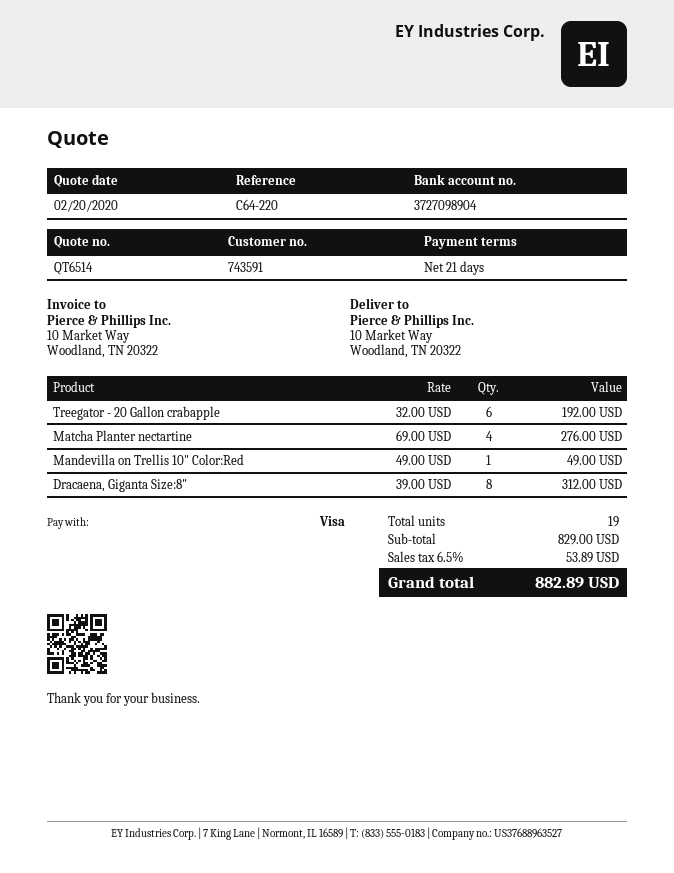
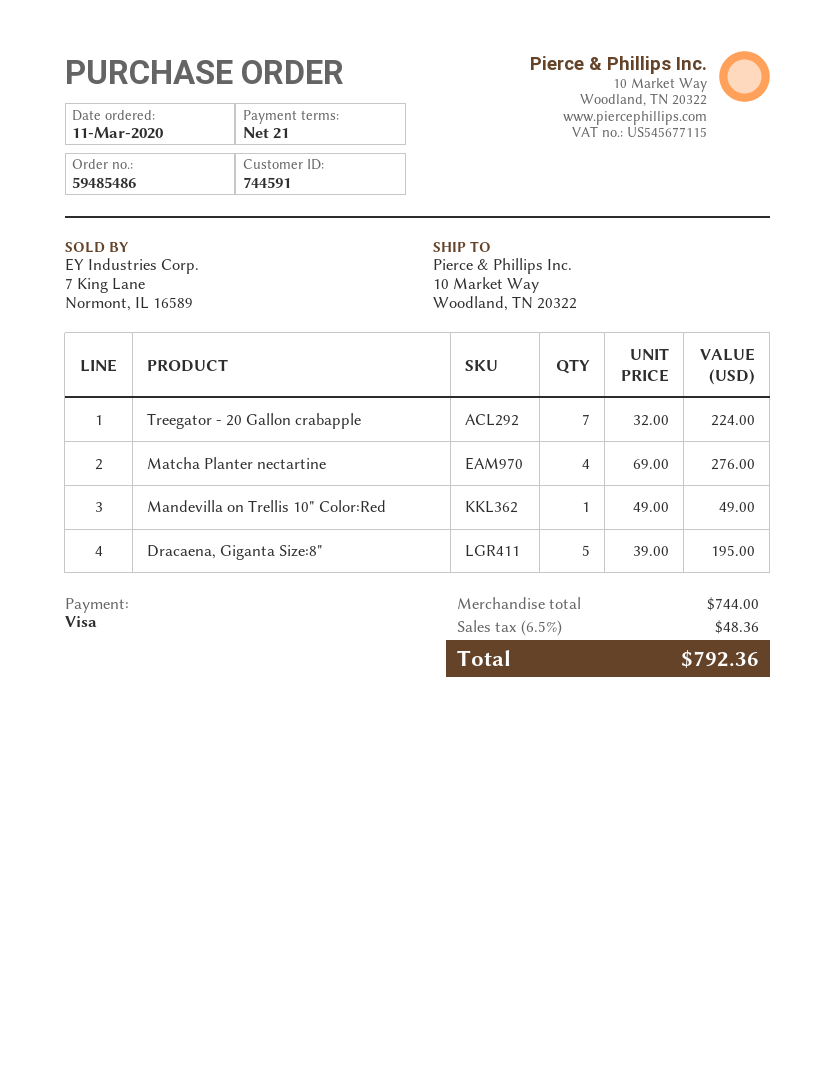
customer number: 743591 -> 744591
Treegator - 20 Gallon crabapple: 6 x 32.00 = 192.00 -> 7 x 32.00 = 224.00
Dracaena, Giganta Size:8": 8 x 39.00 = 312.00 -> 5 x 39.00 = 195.00
subtotal: 829.00 -> 744.00
tax: 6.5% = 53.89 -> 6.5% = 48.36
total: 882.89 -> 792.36

